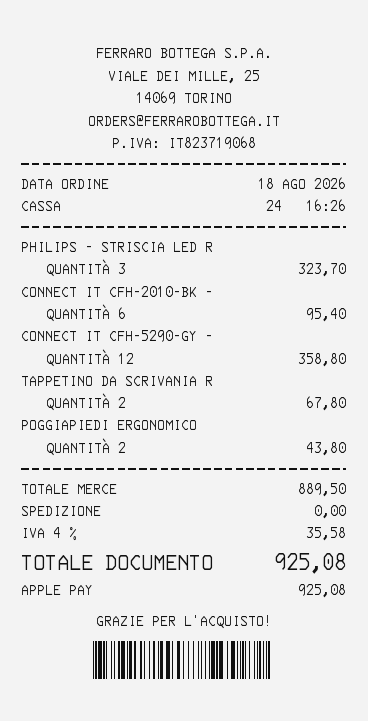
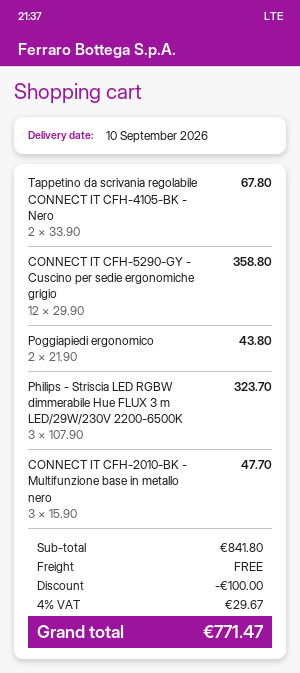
CONNECT IT CFH-2010-BK -: 6 for 95.40 -> 3 for 47.70
subtotal: 889.50 -> 841.80
discount: none -> 100.00
tax: 4% = 35.58 -> 4% = 29.67
total: 925.08 -> 771.47

